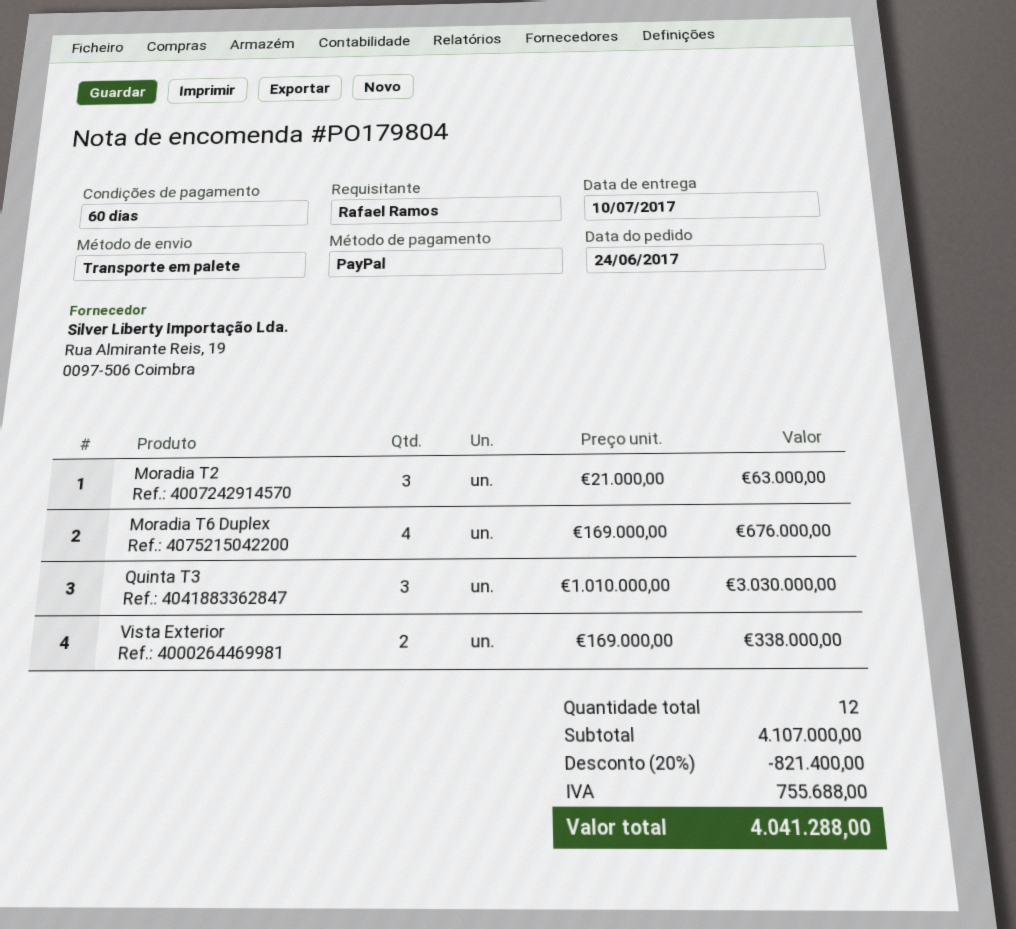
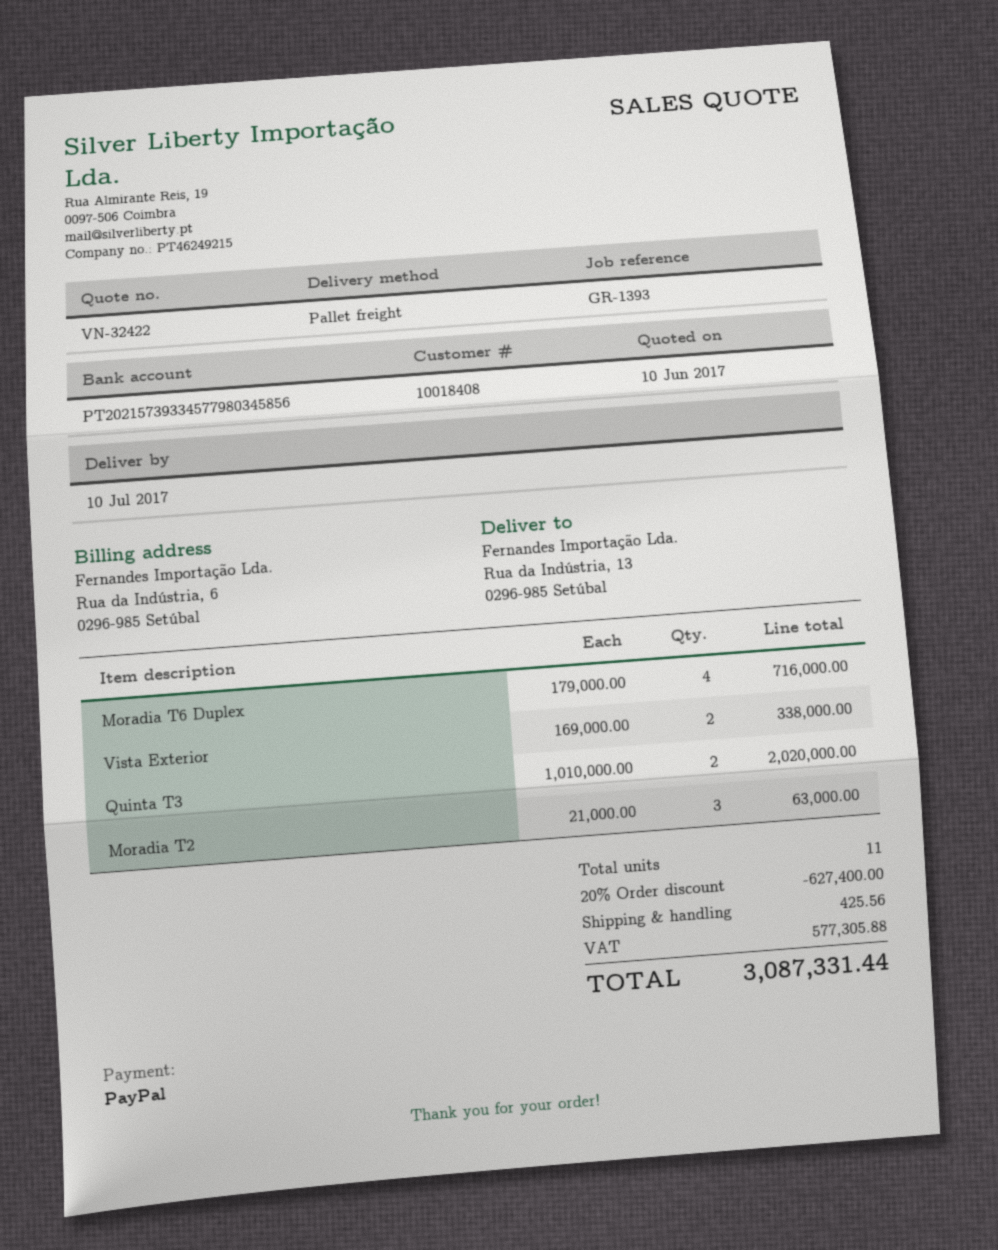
Moradia T6 Duplex: 4 x 169000.00 = 676000.00 -> 4 x 179000.00 = 716000.00
Quinta T3: 3 x 1010000.00 = 3030000.00 -> 2 x 1010000.00 = 2020000.00
total quantity: 12 -> 11
discount: 20% = 821400.00 -> 20% = 627400.00
shipping: none -> 425.56
tax: 755688.00 -> 577305.88
total: 4041288.00 -> 3087331.44

